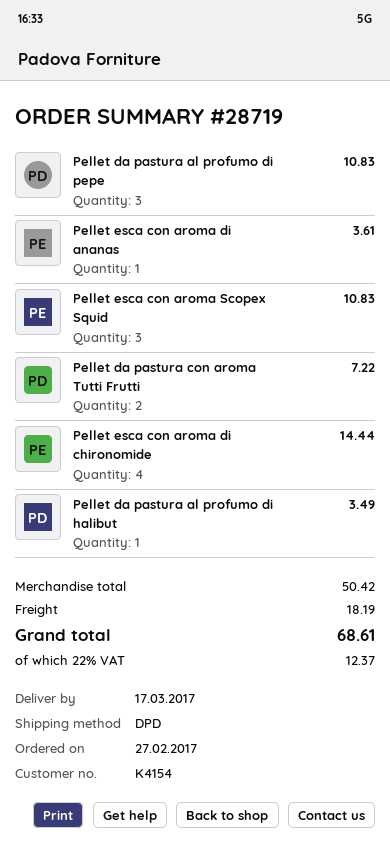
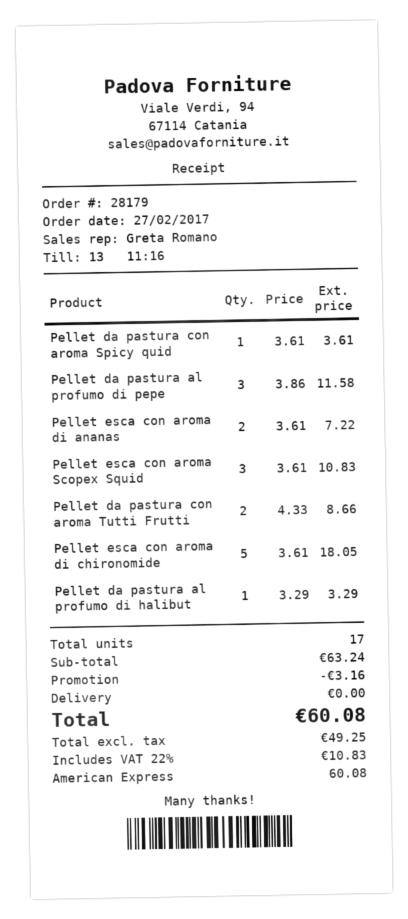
order number: 28719 -> 28179
Pellet da pastura al profumo di pepe: 3 for 10.83 -> 3 for 11.58
Pellet esca con aroma di ananas: 1 for 3.61 -> 2 for 7.22
Pellet da pastura con aroma Tutti Frutti: 2 for 7.22 -> 2 for 8.66
Pellet esca con aroma di chironomide: 4 for 14.44 -> 5 for 18.05
Pellet da pastura al profumo di halibut: 1 for 3.49 -> 1 for 3.29
Pellet da pastura con aroma Spicy quid: none -> 1 for 3.61
subtotal: 50.42 -> 63.24
discount: none -> 3.16
shipping: 18.19 -> 0.00
tax: 22% = 12.37 -> 22% = 10.83
total: 68.61 -> 60.08

